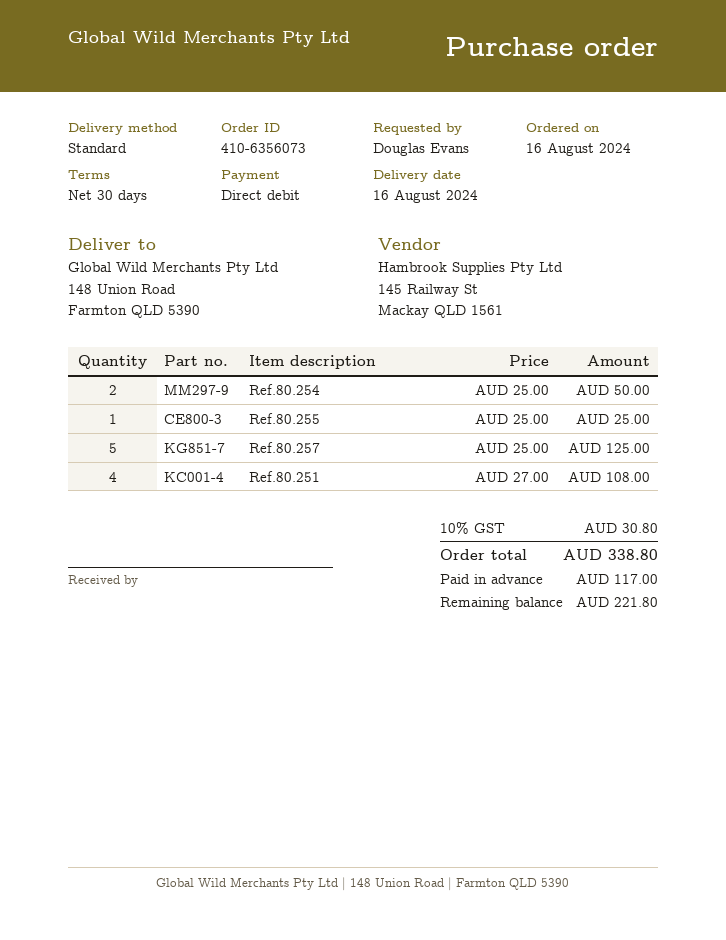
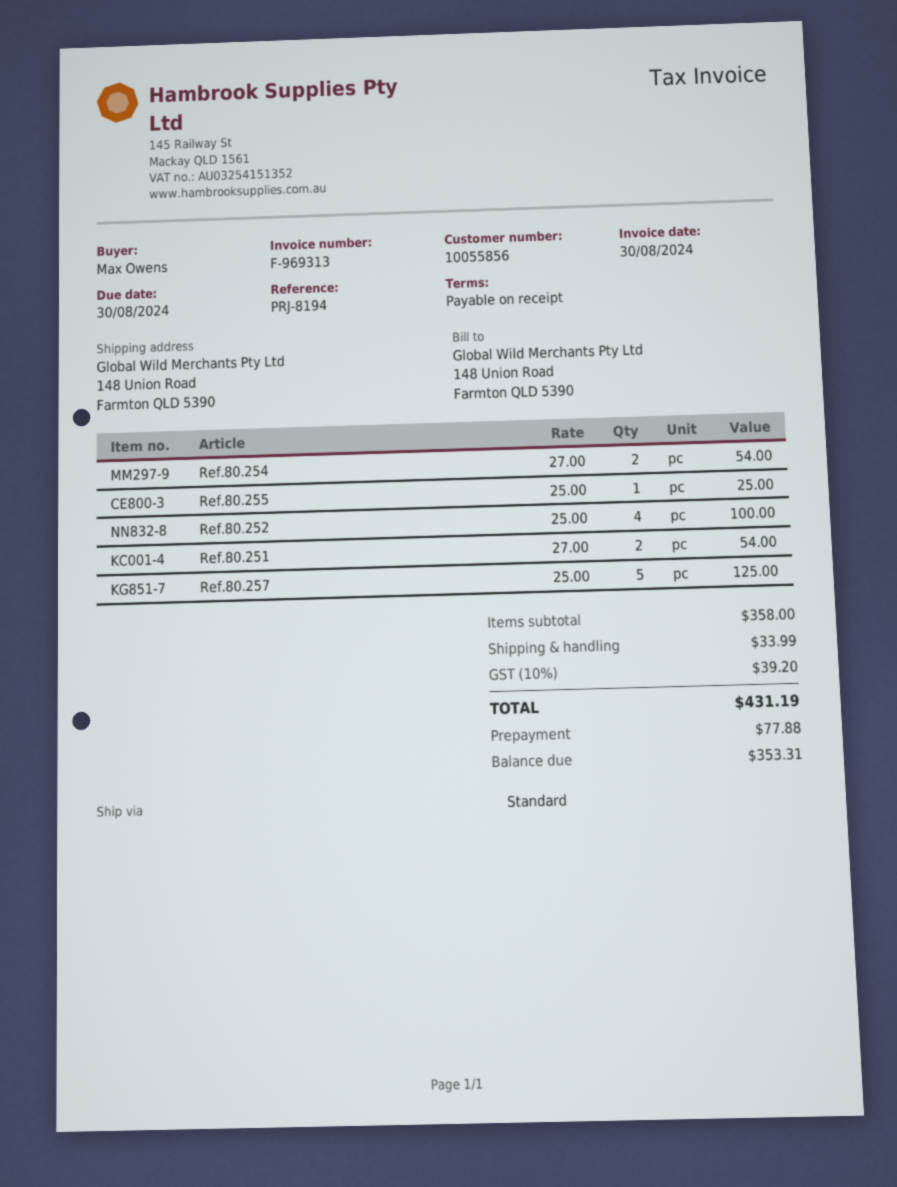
payment terms: 30 days -> on receipt
ordered by: Douglas Evans -> Max Owens
Ref.80.254: 2 x 25.00 = 50.00 -> 2 x 27.00 = 54.00
Ref.80.251: 4 x 27.00 = 108.00 -> 2 x 27.00 = 54.00
Ref.80.252: none -> 4 x 25.00 = 100.00
shipping: none -> 33.99
tax: 10% = 30.80 -> 10% = 39.20
total: 338.80 -> 431.19
deposit: 117.00 -> 77.88
balance: 221.80 -> 353.31

